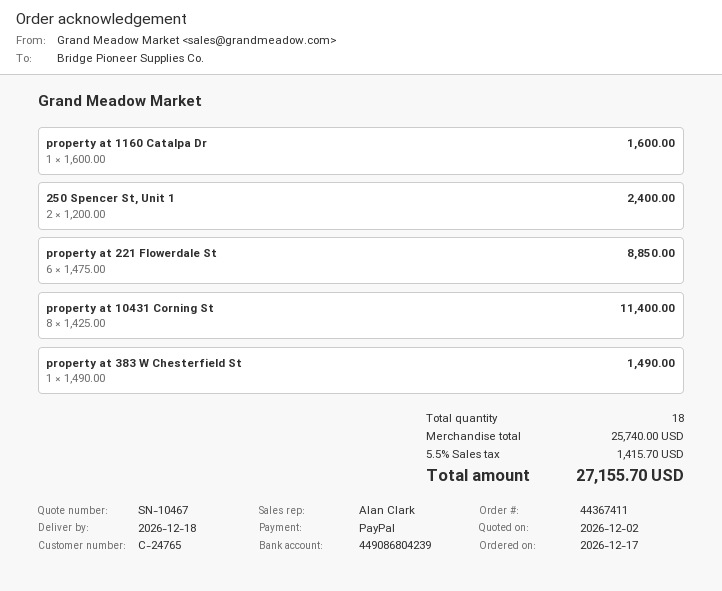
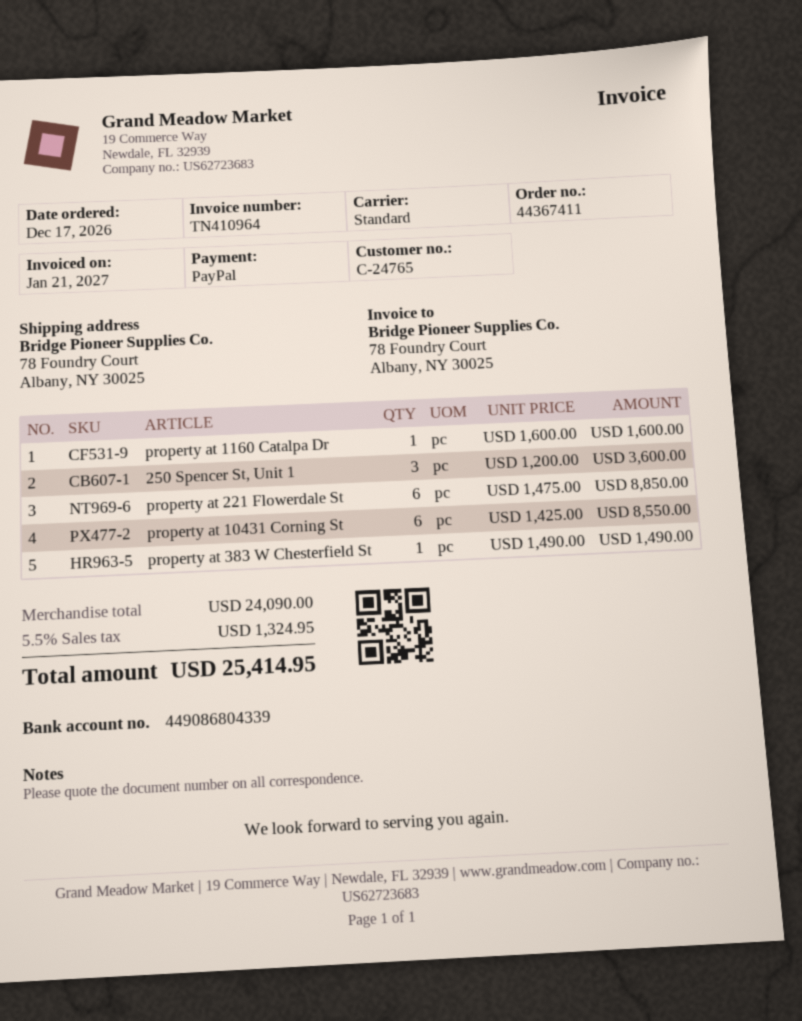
bank account: 449086804239 -> 449086804339
250 Spencer St, Unit 1: 2 x 1200.00 = 2400.00 -> 3 x 1200.00 = 3600.00
property at 10431 Corning St: 8 x 1425.00 = 11400.00 -> 6 x 1425.00 = 8550.00
subtotal: 25740.00 -> 24090.00
tax: 5.5% = 1415.70 -> 5.5% = 1324.95
total: 27155.70 -> 25414.95

